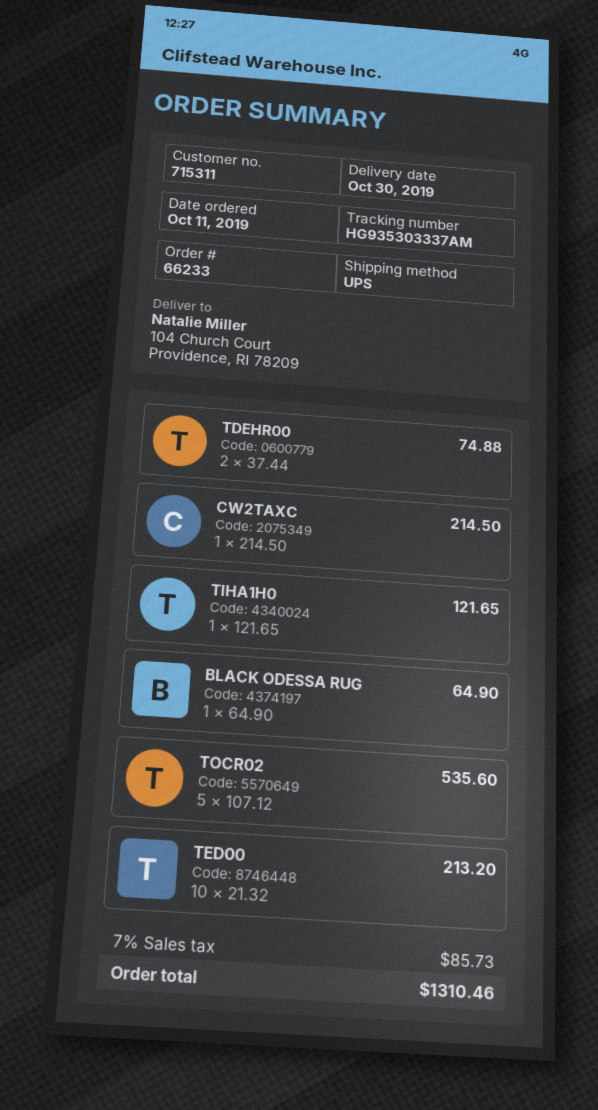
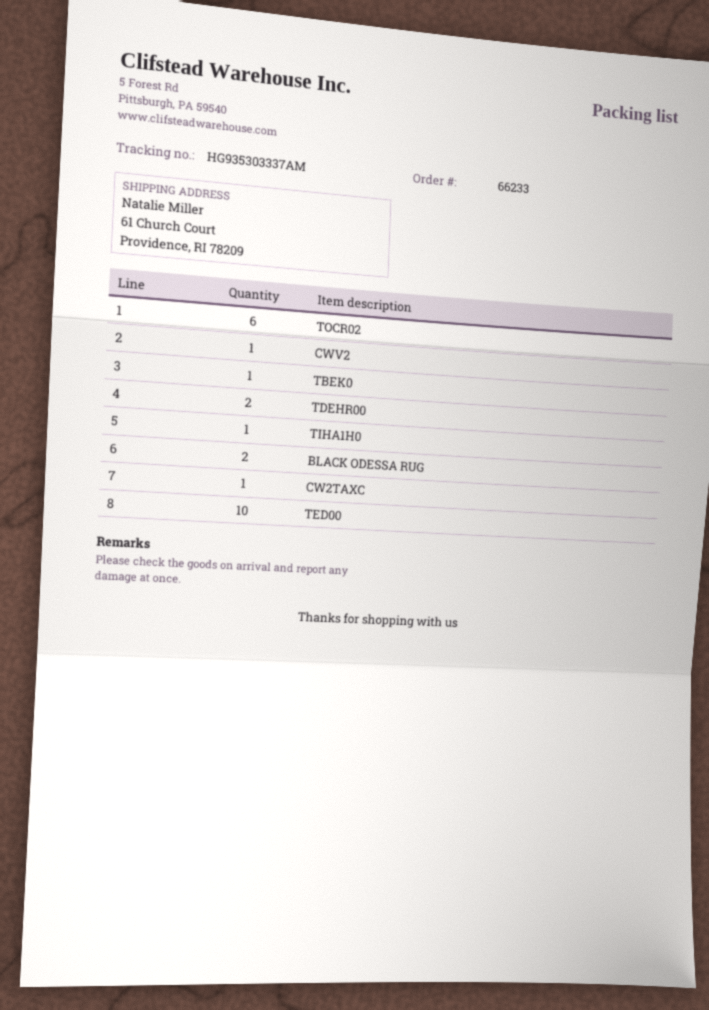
ship to: 104 Church Court, Providence, RI 78209 -> 61 Church Court, Providence, RI 78209
BLACK ODESSA RUG: 1 -> 2
TOCR02: 5 -> 6
CWV2: none -> 1
TBEK0: none -> 1

